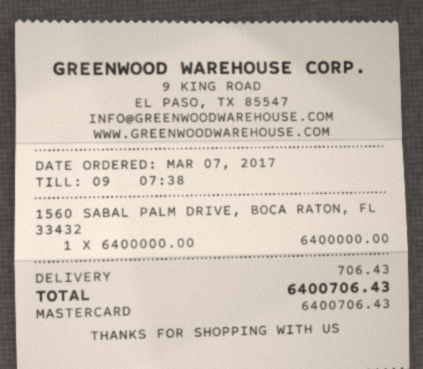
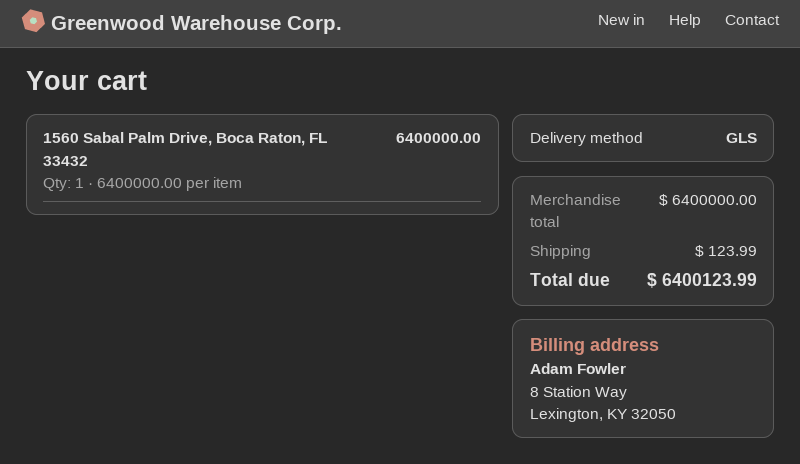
shipping: 706.43 -> 123.99
total: 6400706.43 -> 6400123.99

